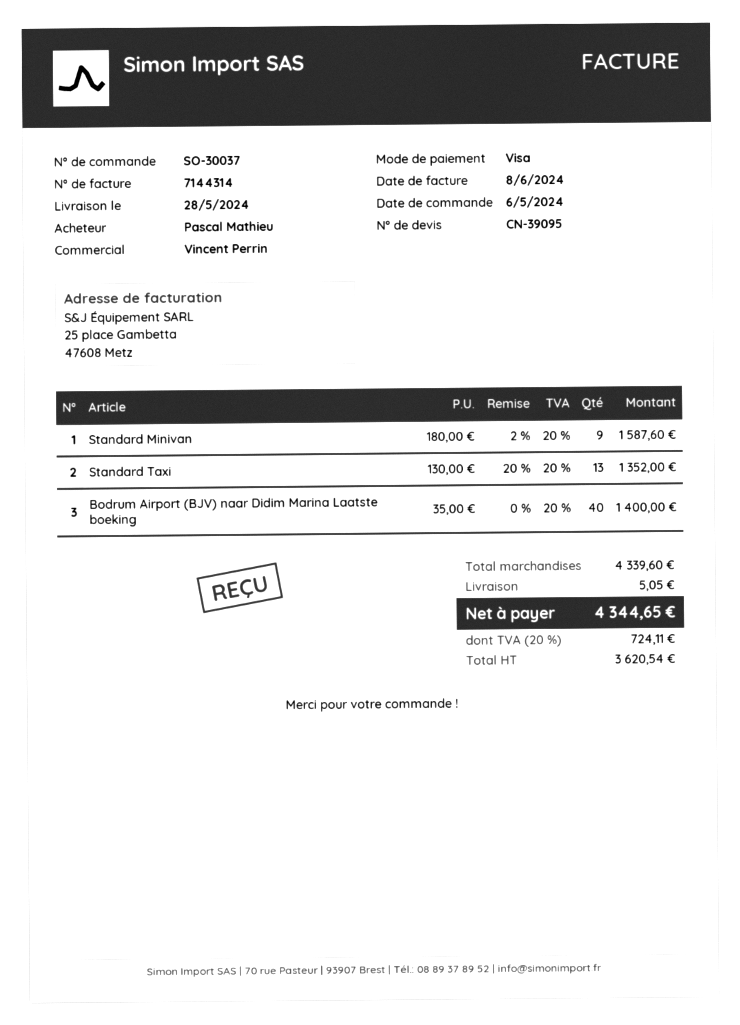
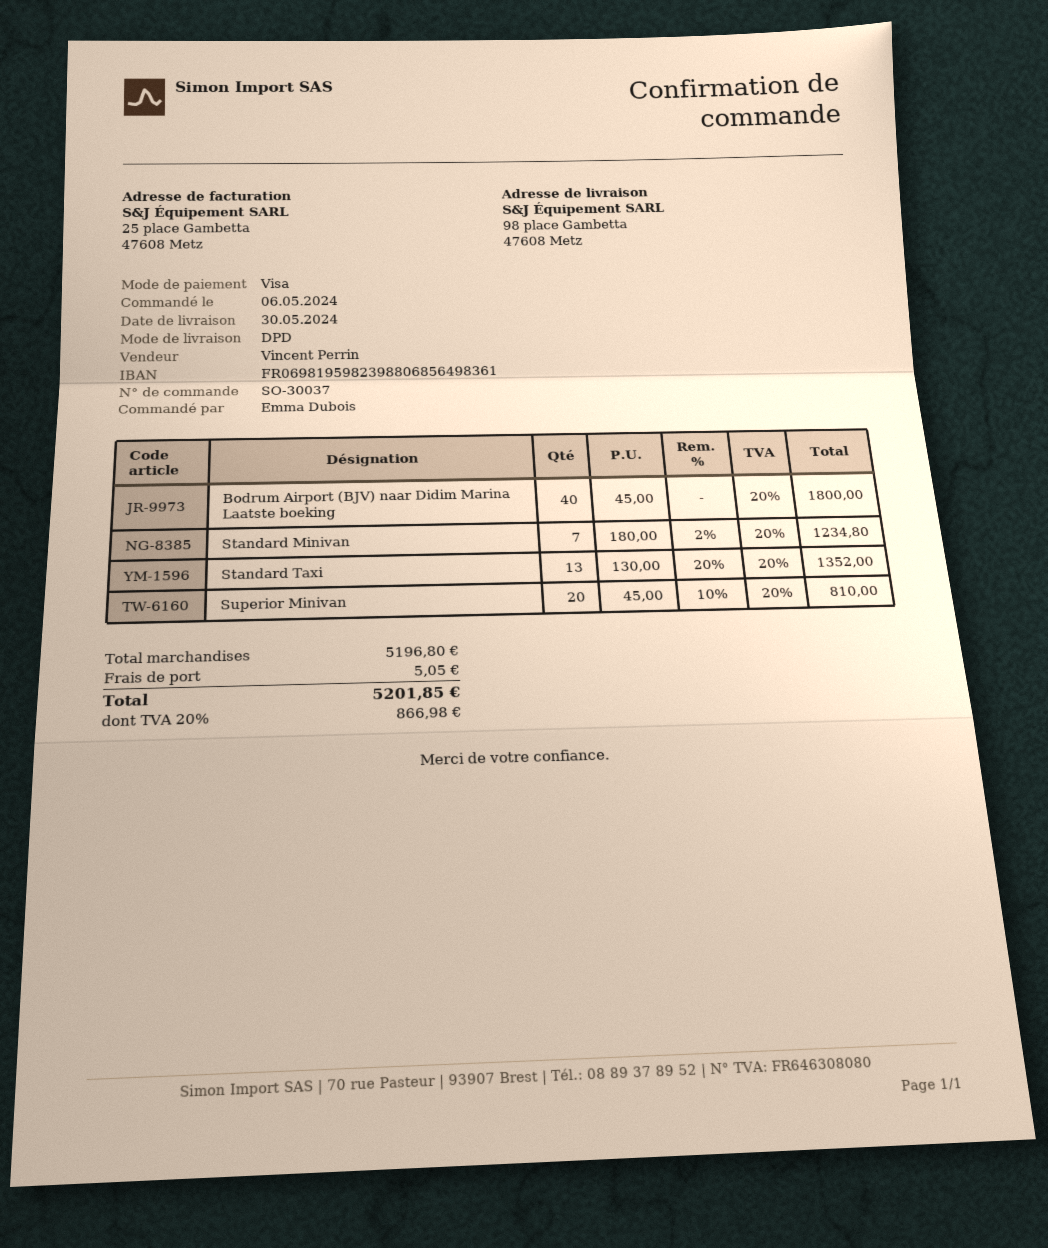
delivery date: 2024-05-28 -> 2024-05-30
ordered by: Pascal Mathieu -> Emma Dubois
Standard Minivan: 9 x 180.00 - 2% = 1587.60 -> 7 x 180.00 - 2% = 1234.80
Bodrum Airport (BJV) naar Didim Marina Laatste boeking: 40 x 35.00 = 1400.00 -> 40 x 45.00 = 1800.00
Superior Minivan: none -> 20 x 45.00 - 10% = 810.00
subtotal: 4339.60 -> 5196.80
tax: 20% = 724.11 -> 20% = 866.98
total: 4344.65 -> 5201.85

